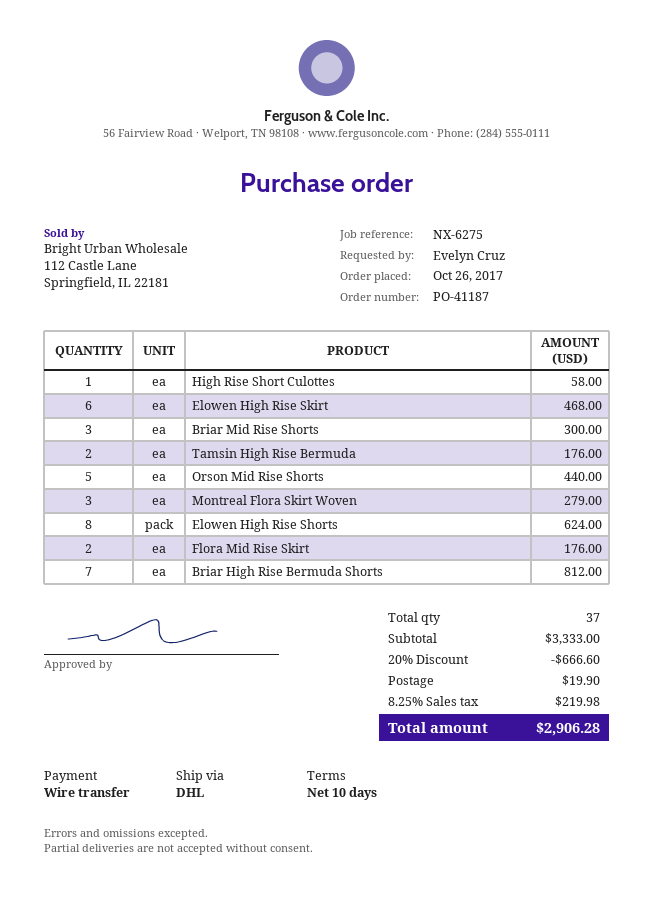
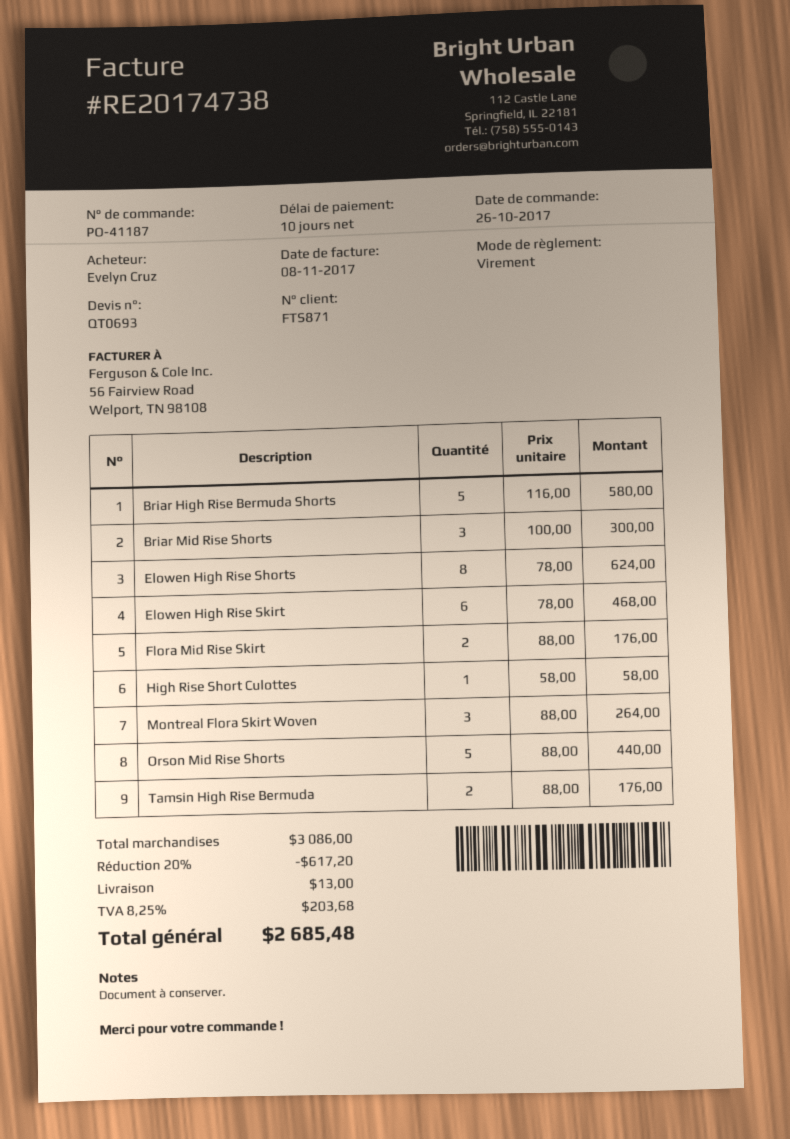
Montreal Flora Skirt Woven: 3 for 279.00 -> 3 for 264.00
Briar High Rise Bermuda Shorts: 7 for 812.00 -> 5 for 580.00
subtotal: 3333.00 -> 3086.00
discount: 20% = 666.60 -> 20% = 617.20
shipping: 19.90 -> 13.00
tax: 8.25% = 219.98 -> 8.25% = 203.68
total: 2906.28 -> 2685.48

